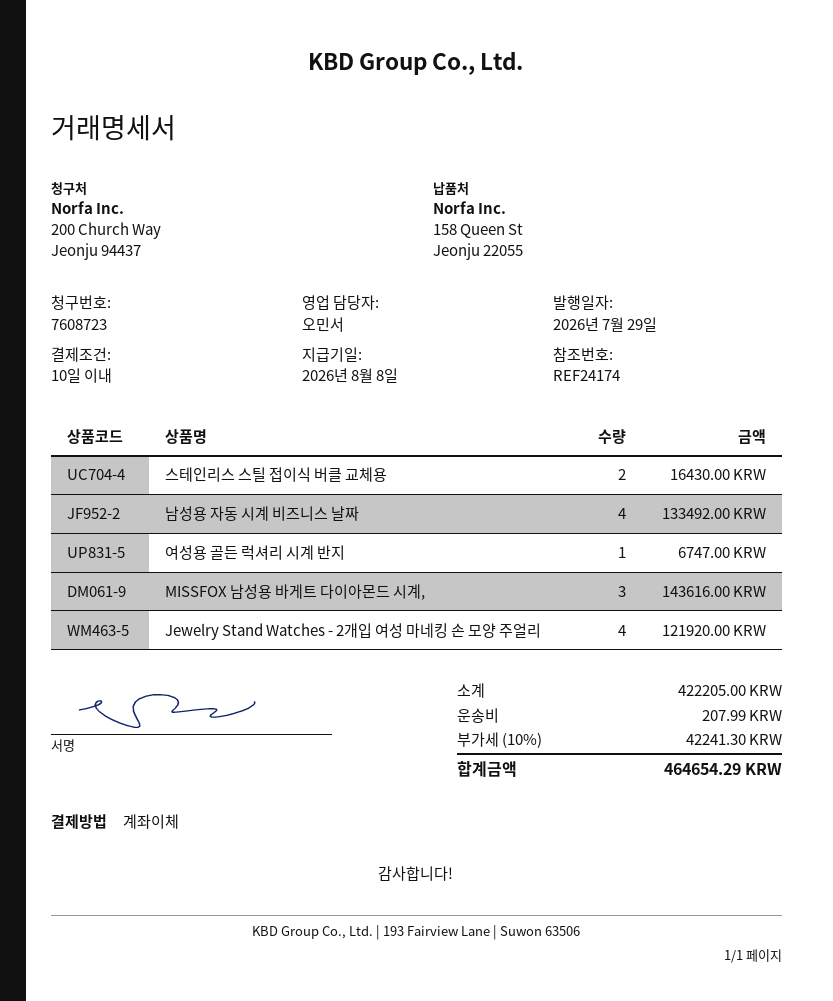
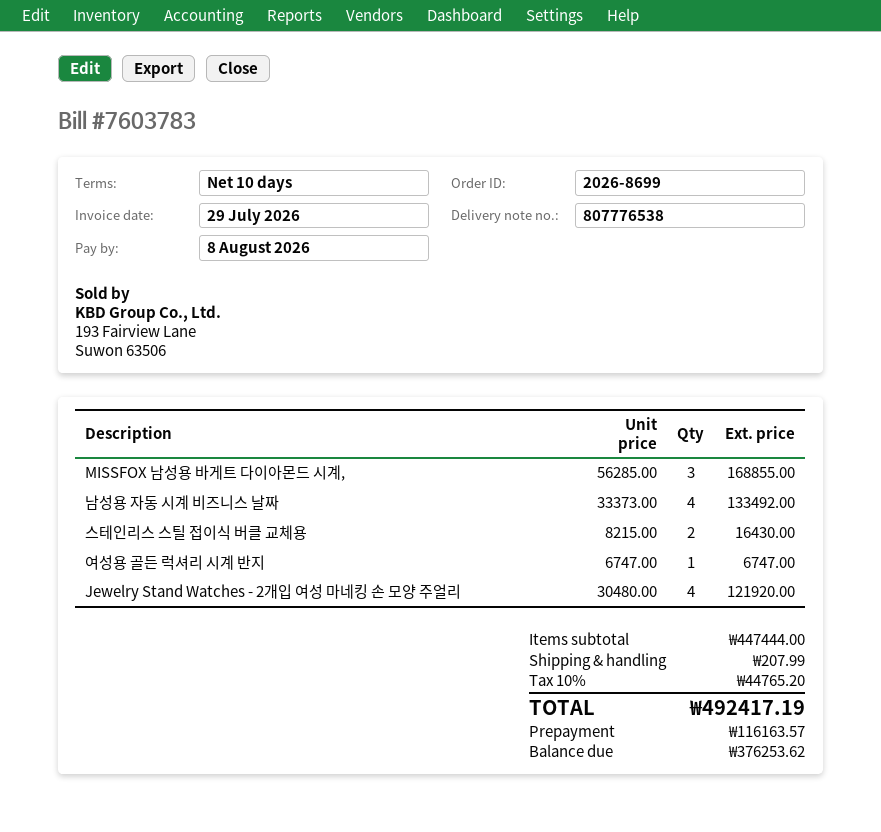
invoice number: 7608723 -> 7603783
MISSFOX 남성용 바게트 다이아몬드 시계,: 3 for 143616.00 -> 3 for 168855.00
subtotal: 422205.00 -> 447444.00
tax: 10% = 42241.30 -> 10% = 44765.20
total: 464654.29 -> 492417.19

